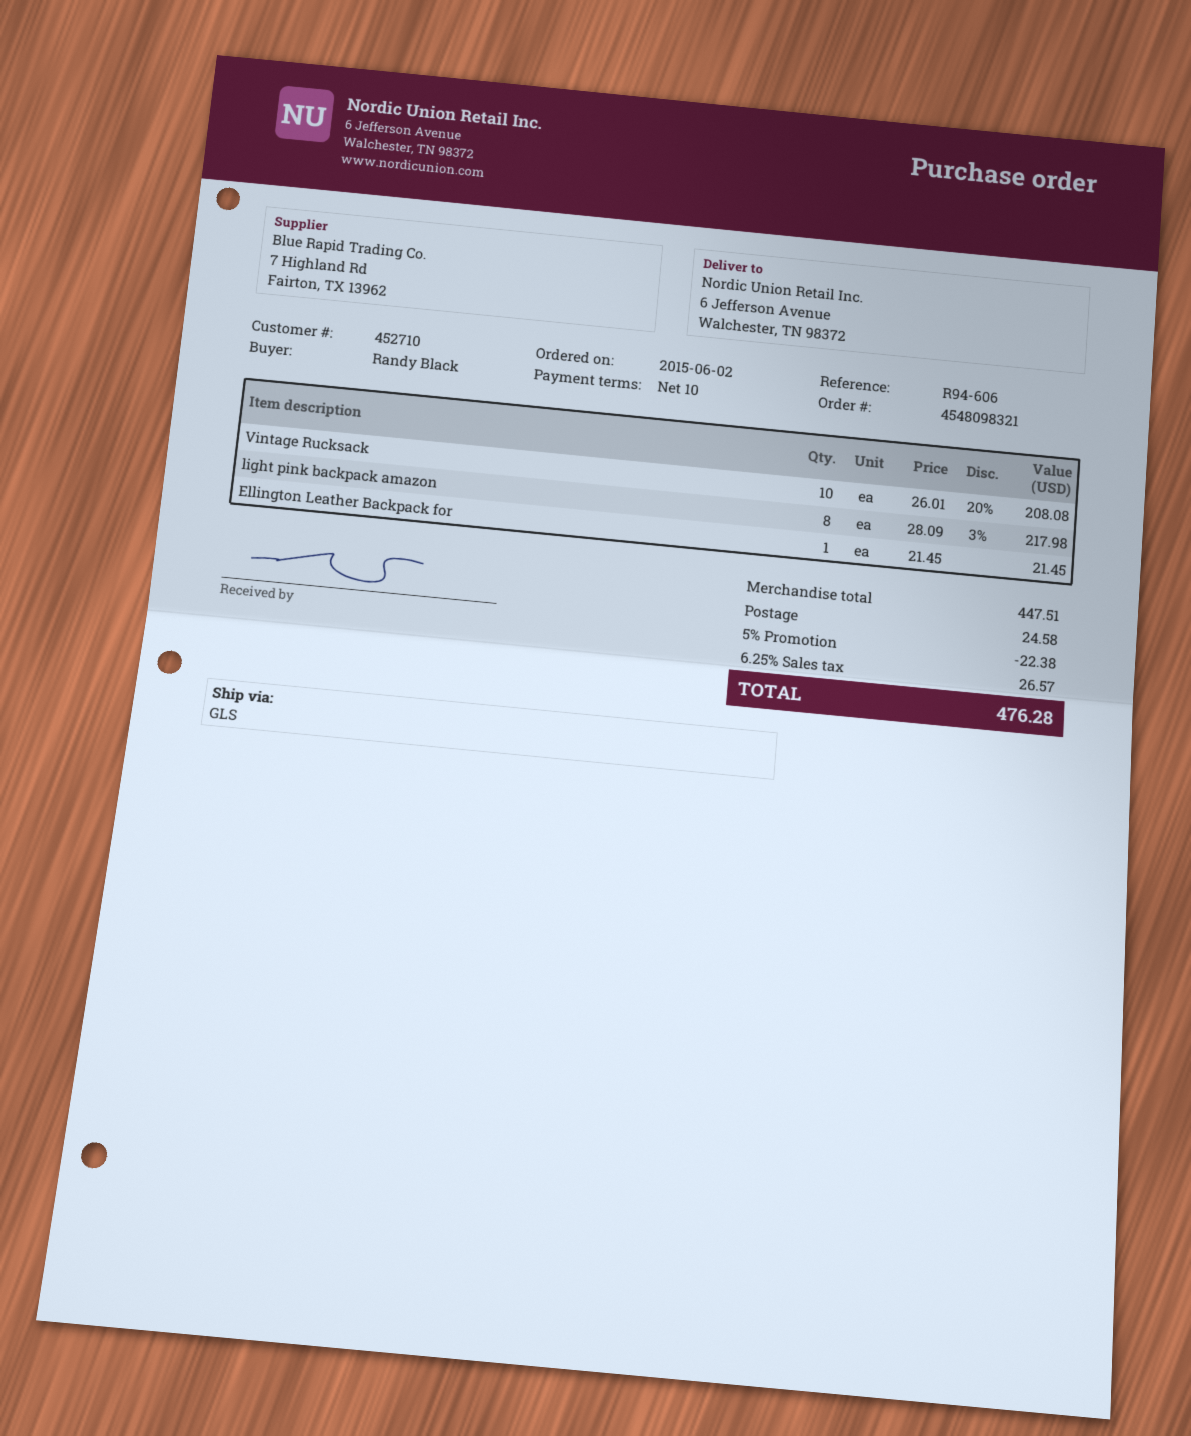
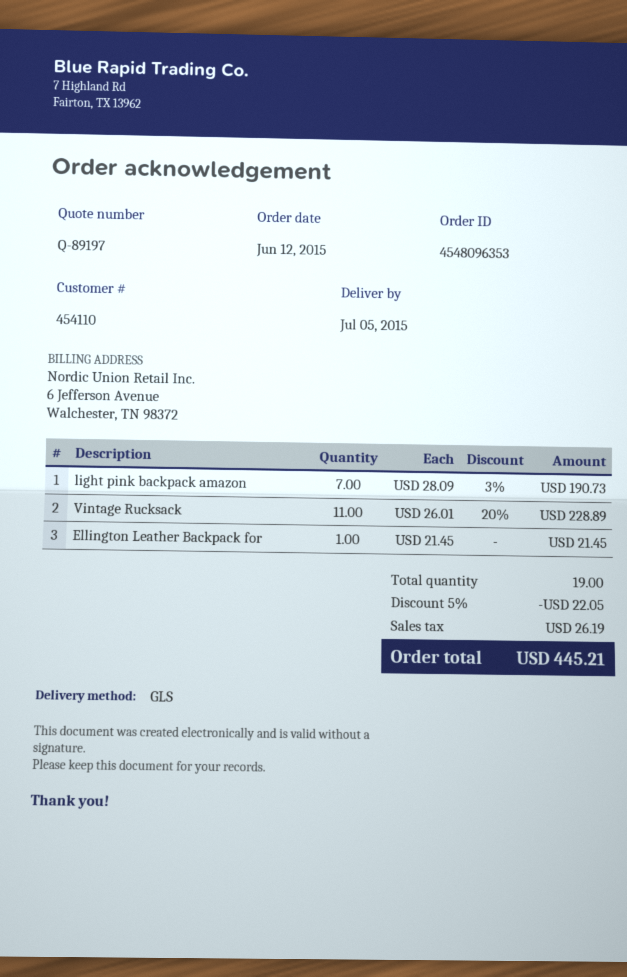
order number: 4548098321 -> 4548096353
order date: 2015-06-02 -> 2015-06-12
customer number: 452710 -> 454110
Vintage Rucksack: 10 x 26.01 - 20% = 208.08 -> 11 x 26.01 - 20% = 228.89
light pink backpack amazon: 8 x 28.09 - 3% = 217.98 -> 7 x 28.09 - 3% = 190.73
discount: 5% = 22.38 -> 5% = 22.05
shipping: 24.58 -> none
tax: 26.57 -> 26.19
total: 476.28 -> 445.21

